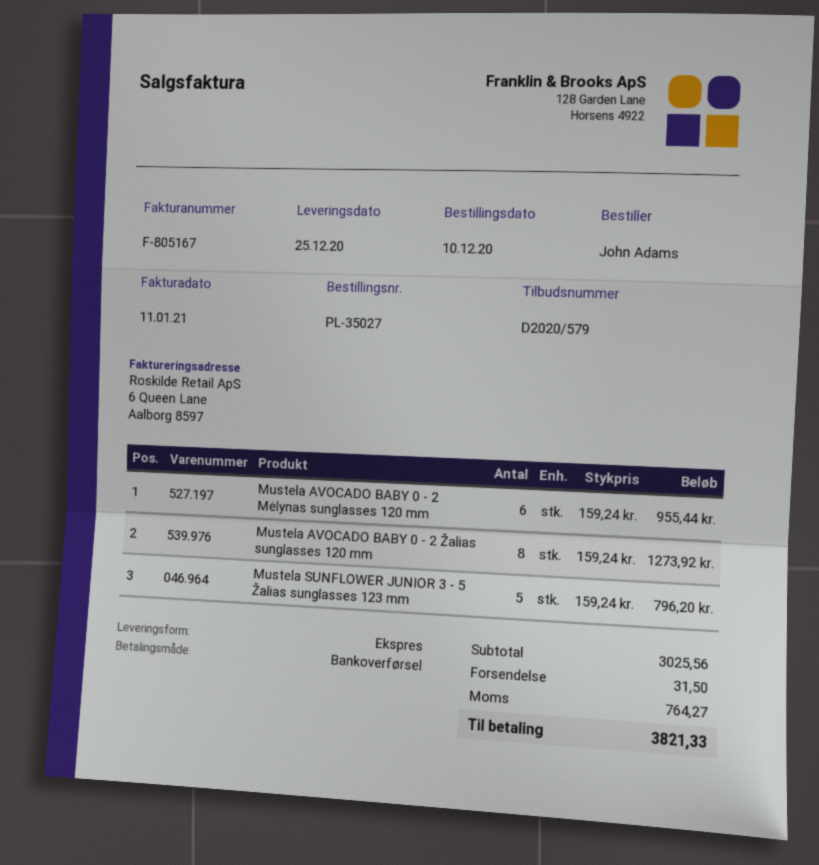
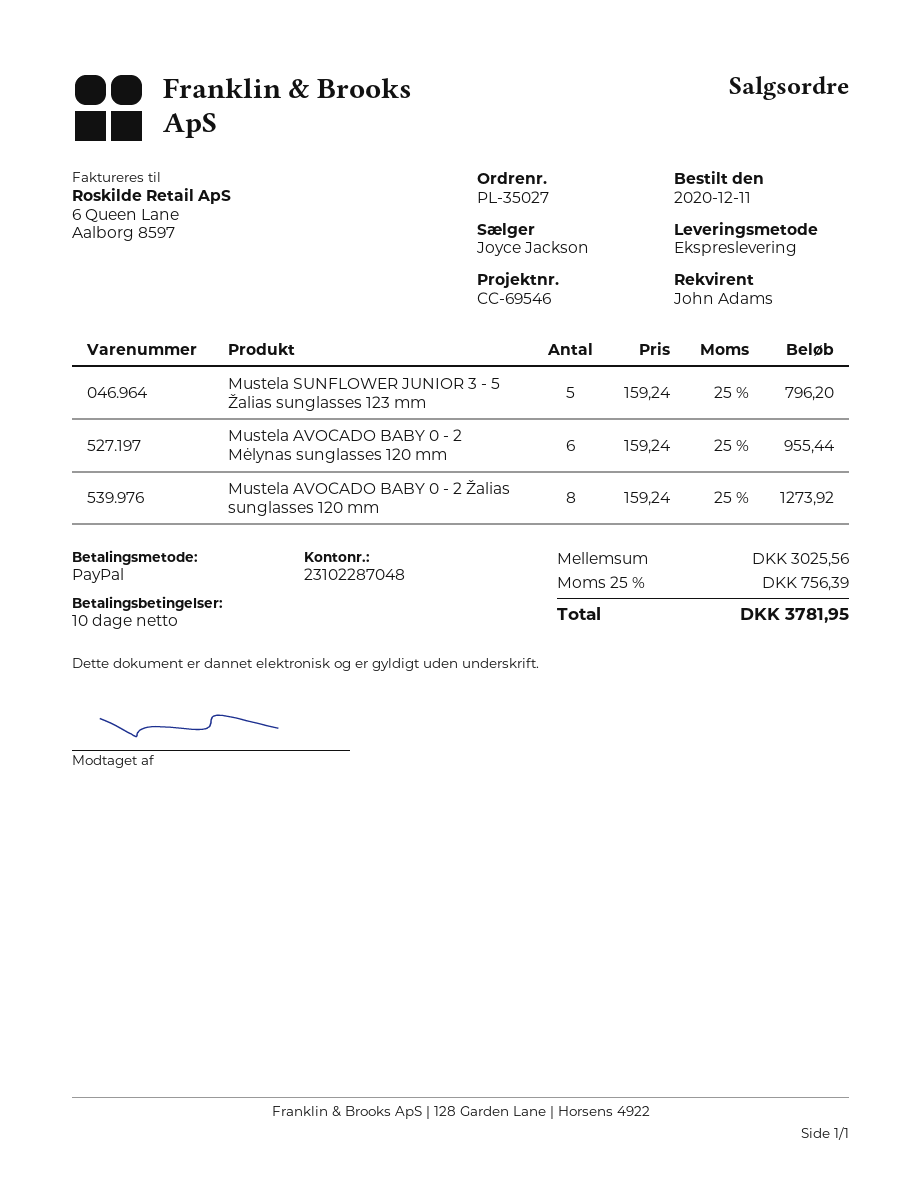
order date: 2020-12-10 -> 2020-12-11
payment method: bank transfer -> PayPal
shipping: 31.50 -> none
tax: 764.27 -> 756.39
total: 3821.33 -> 3781.95

